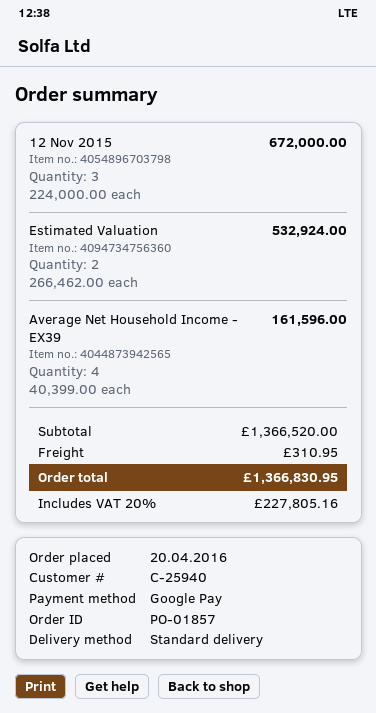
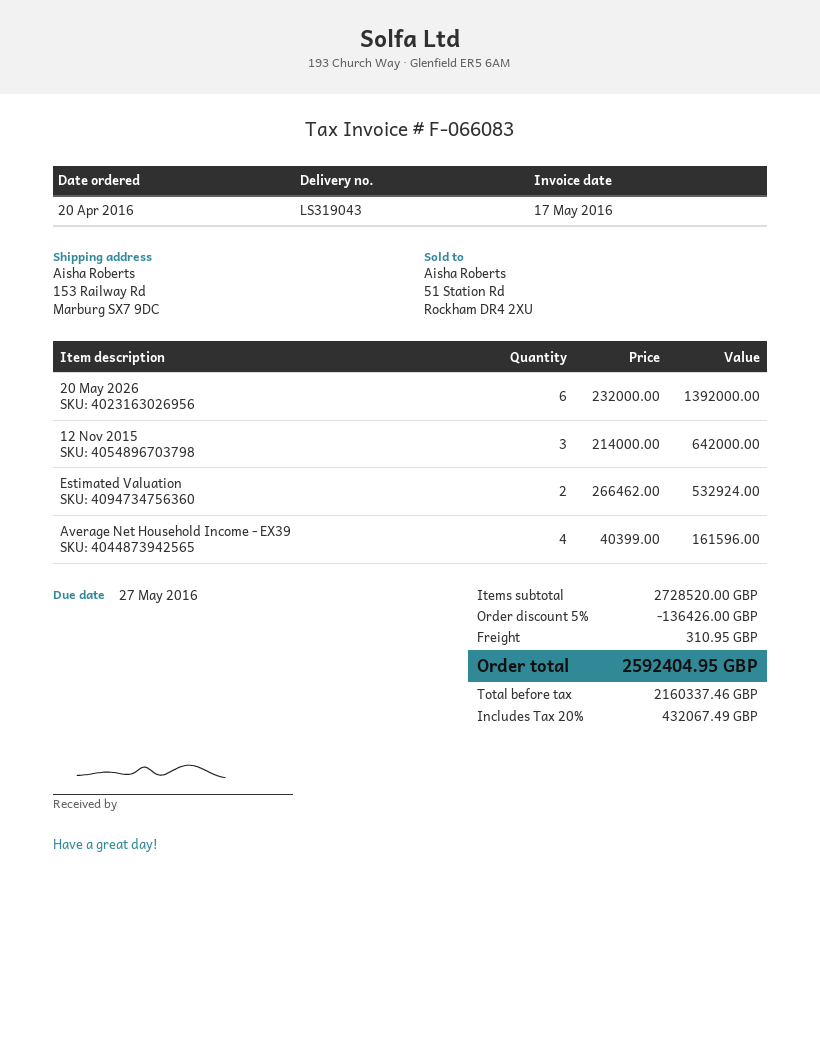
12 Nov 2015: 3 x 224000.00 = 672000.00 -> 3 x 214000.00 = 642000.00
20 May 2026: none -> 6 x 232000.00 = 1392000.00
subtotal: 1366520.00 -> 2728520.00
discount: none -> 5% = 136426.00
tax: 20% = 227805.16 -> 20% = 432067.49
total: 1366830.95 -> 2592404.95

